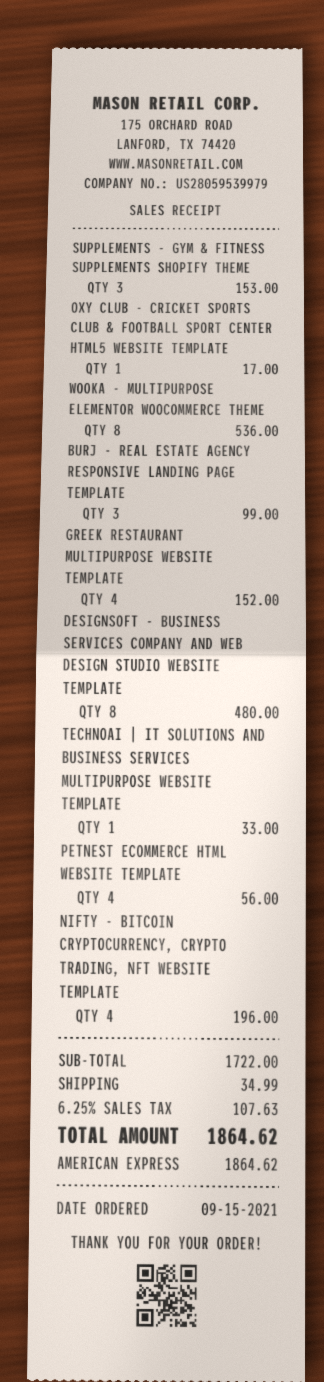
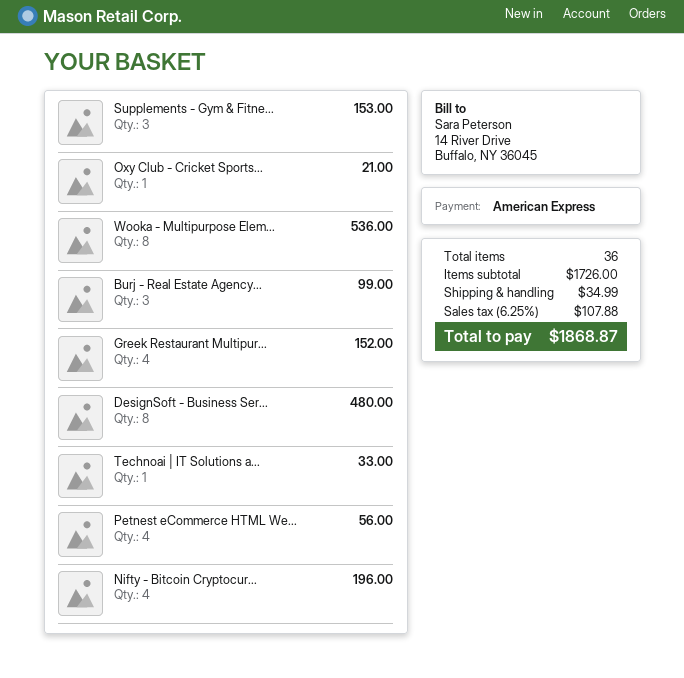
OXY CLUB - CRICKET SPORTS CLUB & FOOTBALL SPORT CENTER HTML5 WEBSITE TEMPLATE: 1 for 17.00 -> 1 for 21.00
subtotal: 1722.00 -> 1726.00
tax: 6.25% = 107.63 -> 6.25% = 107.88
total: 1864.62 -> 1868.87

